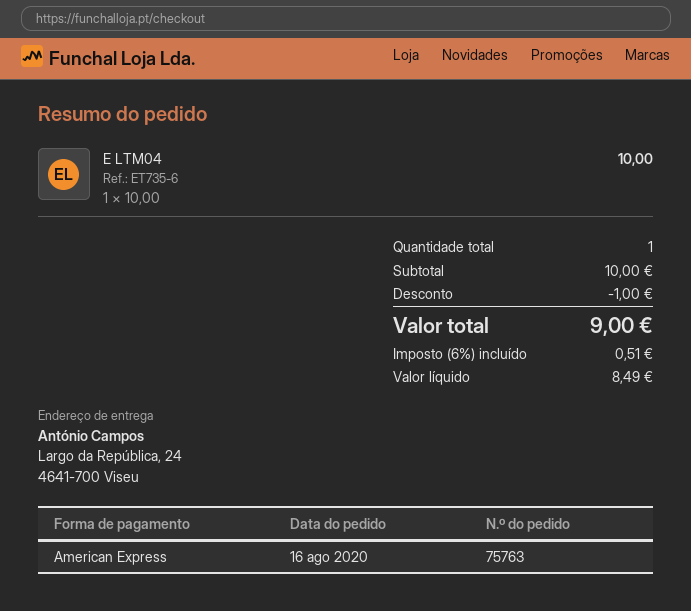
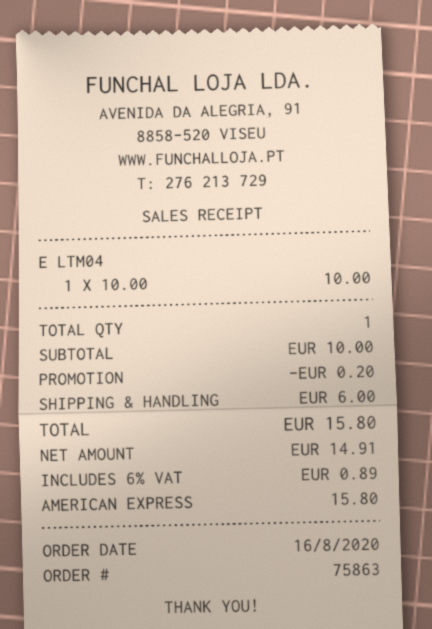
order number: 75763 -> 75863
discount: 1.00 -> 0.20
shipping: none -> 6.00
net: 8.49 -> 14.91
tax: 6% = 0.51 -> 6% = 0.89
total: 9.00 -> 15.80

